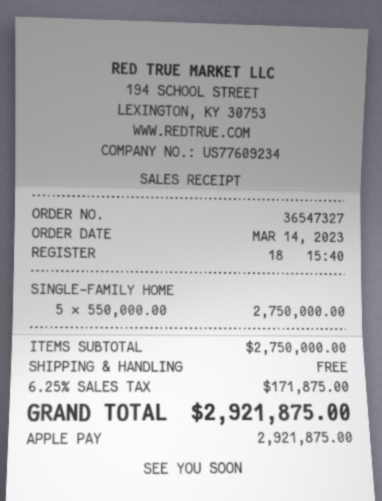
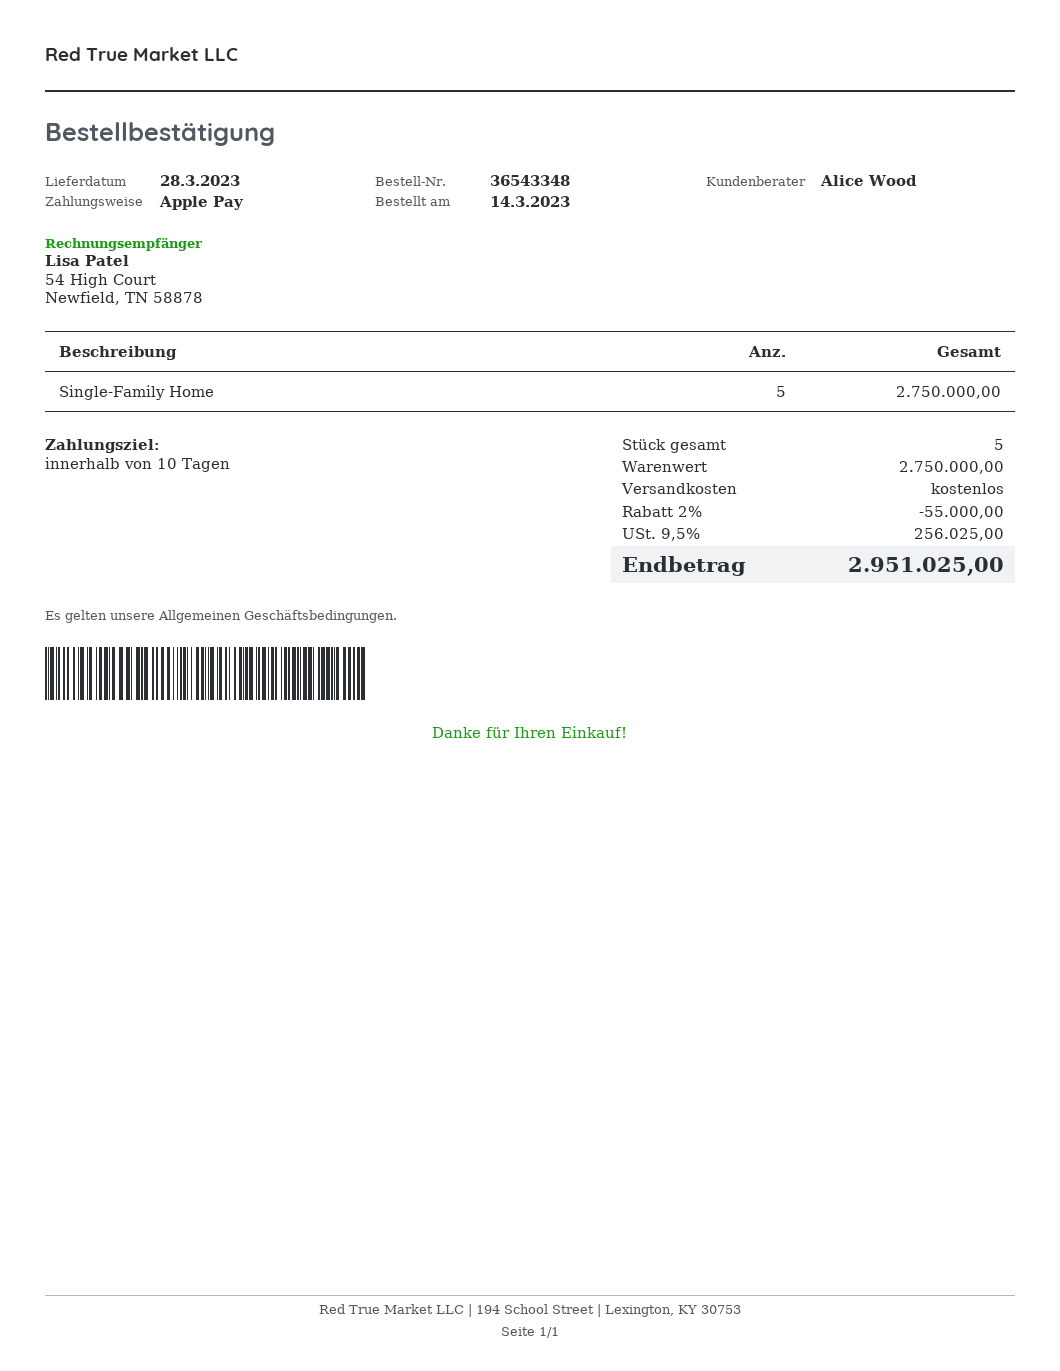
order number: 36547327 -> 36543348
discount: none -> 2% = 55000.00
tax: 6.25% = 171875.00 -> 9.5% = 256025.00
total: 2921875.00 -> 2951025.00

